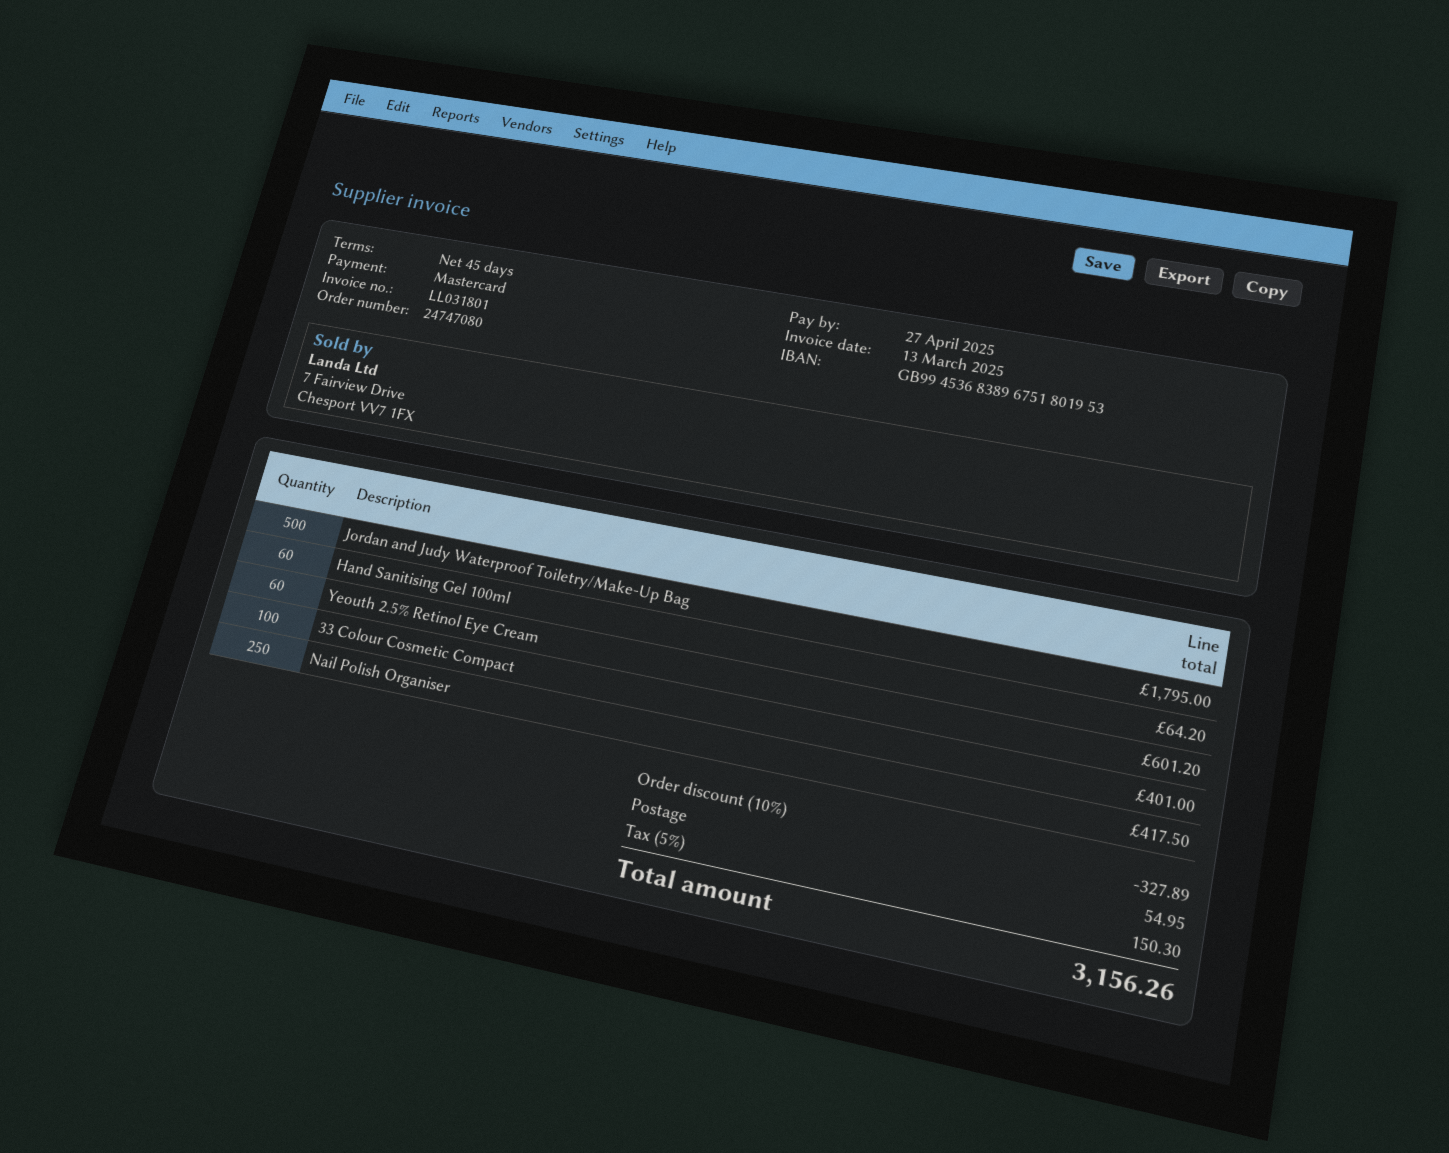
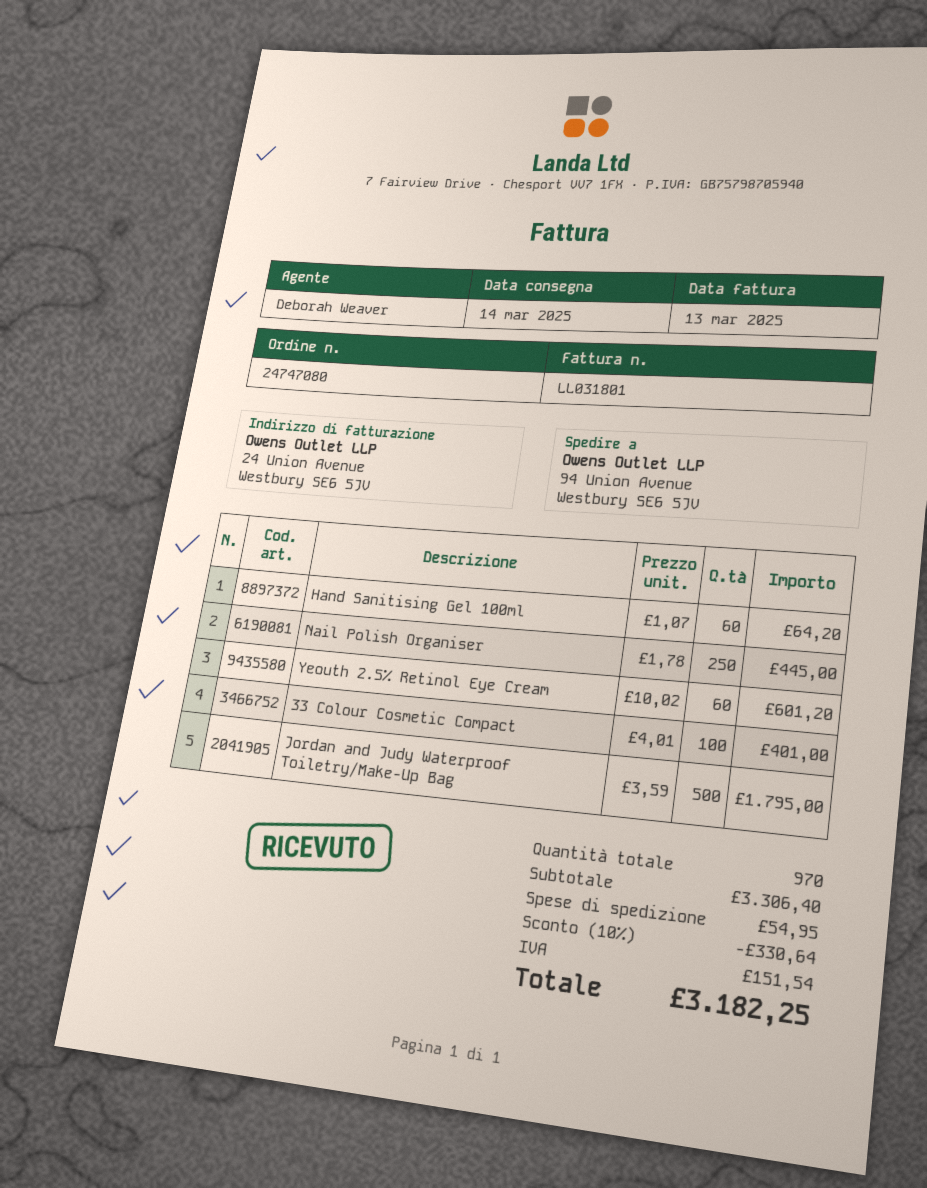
Nail Polish Organiser: 250 for 417.50 -> 250 for 445.00
discount: 10% = 327.89 -> 10% = 330.64
tax: 150.30 -> 151.54
total: 3156.26 -> 3182.25

